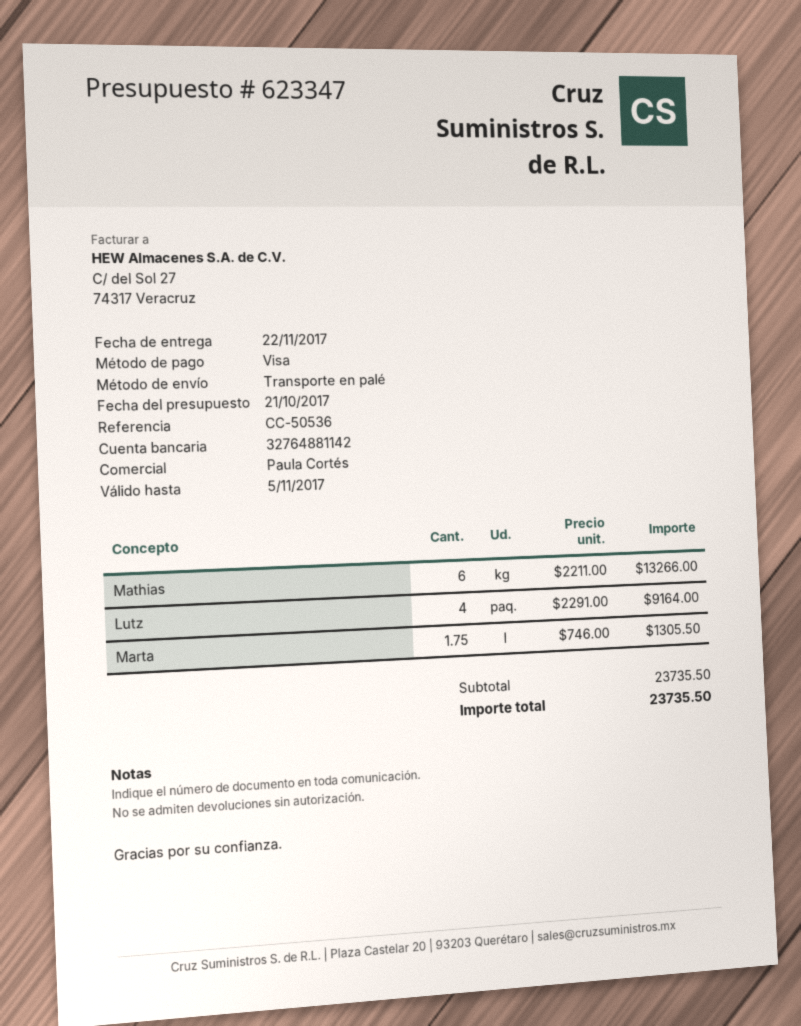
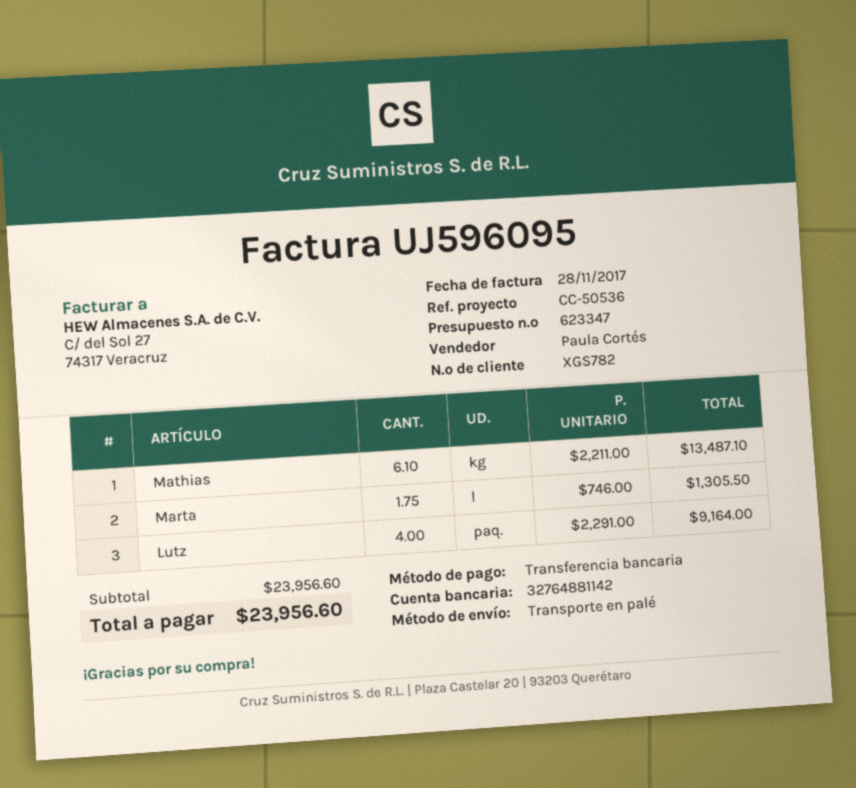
payment method: Visa -> bank transfer
Mathias: 6 x 2211.00 = 13266.00 -> 6.1 x 2211.00 = 13487.10
subtotal: 23735.50 -> 23956.60
total: 23735.50 -> 23956.60

